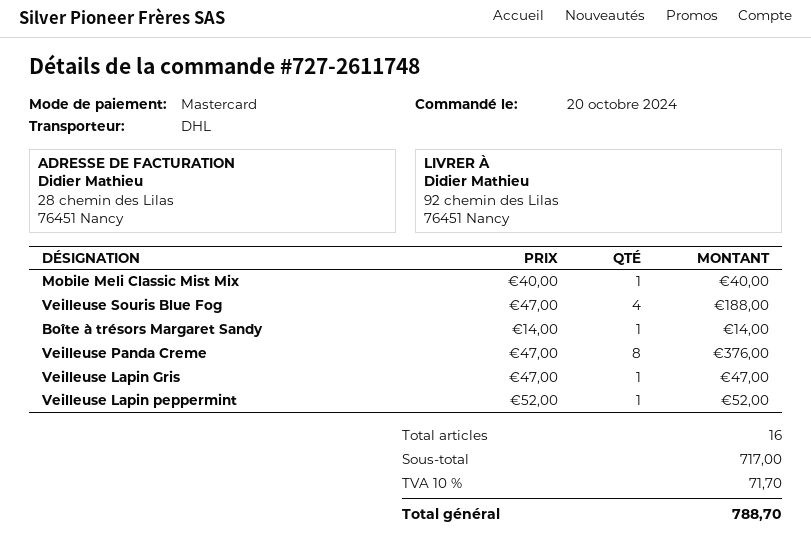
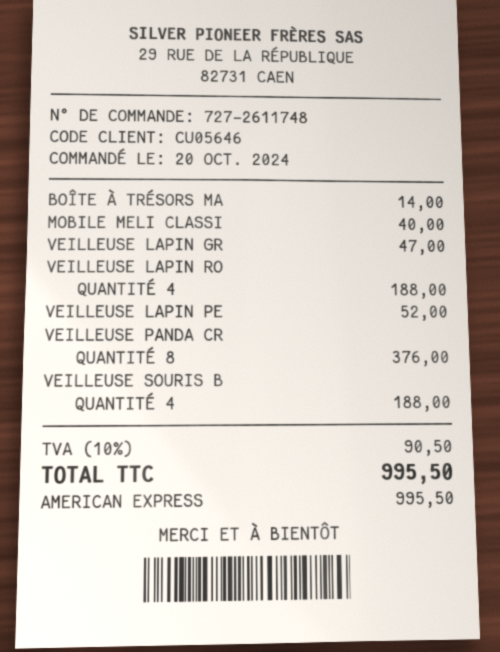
payment method: Mastercard -> American Express
VEILLEUSE LAPIN RO: none -> 4 for 188.00
tax: 10% = 71.70 -> 10% = 90.50
total: 788.70 -> 995.50

